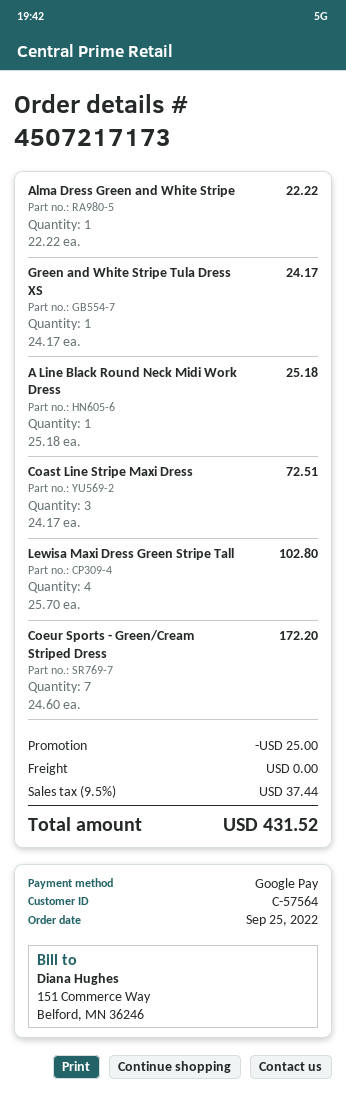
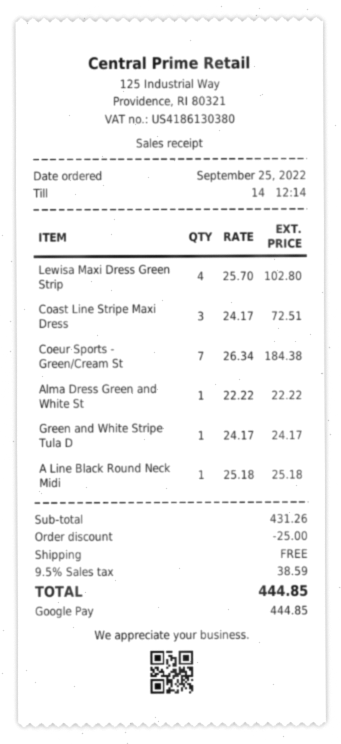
Coeur Sports - Green/Cream Striped Dress: 7 x 24.60 = 172.20 -> 7 x 26.34 = 184.38
tax: 9.5% = 37.44 -> 9.5% = 38.59
total: 431.52 -> 444.85

